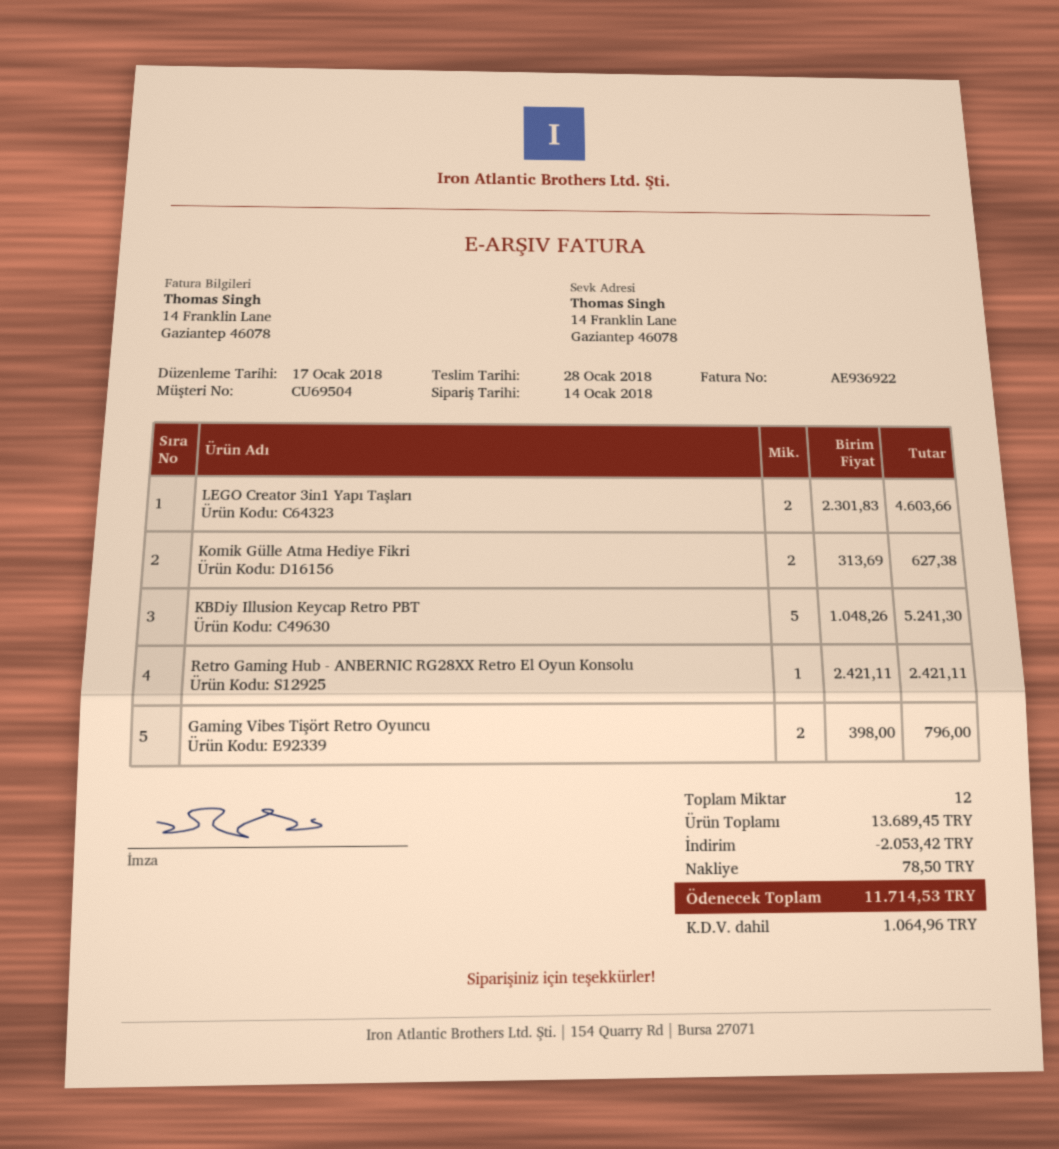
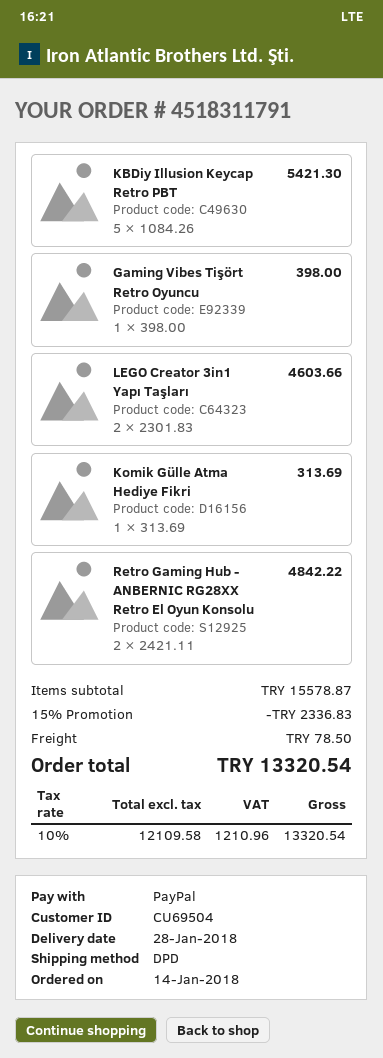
Komik Gülle Atma Hediye Fikri: 2 x 313.69 = 627.38 -> 1 x 313.69 = 313.69
KBDiy Illusion Keycap Retro PBT: 5 x 1048.26 = 5241.30 -> 5 x 1084.26 = 5421.30
Retro Gaming Hub - ANBERNIC RG28XX Retro El Oyun Konsolu: 1 x 2421.11 = 2421.11 -> 2 x 2421.11 = 4842.22
Gaming Vibes Tişört Retro Oyuncu: 2 x 398.00 = 796.00 -> 1 x 398.00 = 398.00
subtotal: 13689.45 -> 15578.87
discount: 2053.42 -> 2336.83
tax: 1064.96 -> 1210.96
total: 11714.53 -> 13320.54

